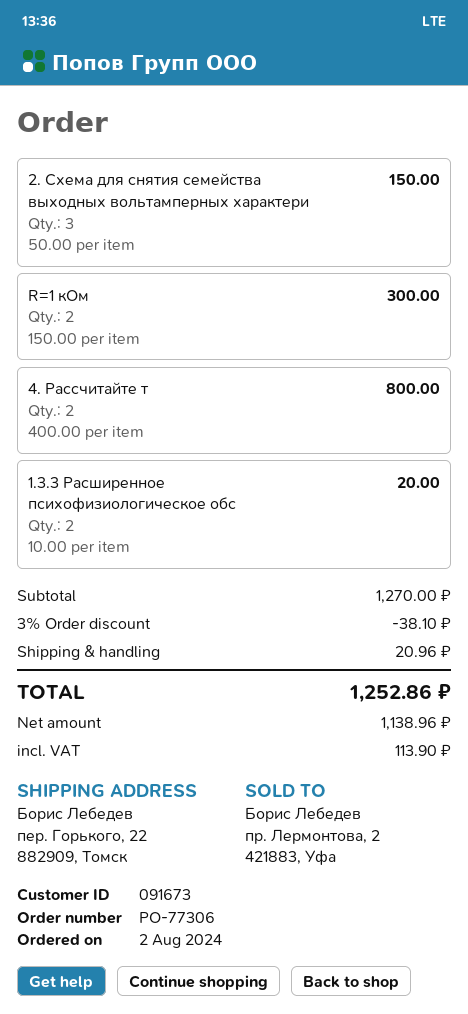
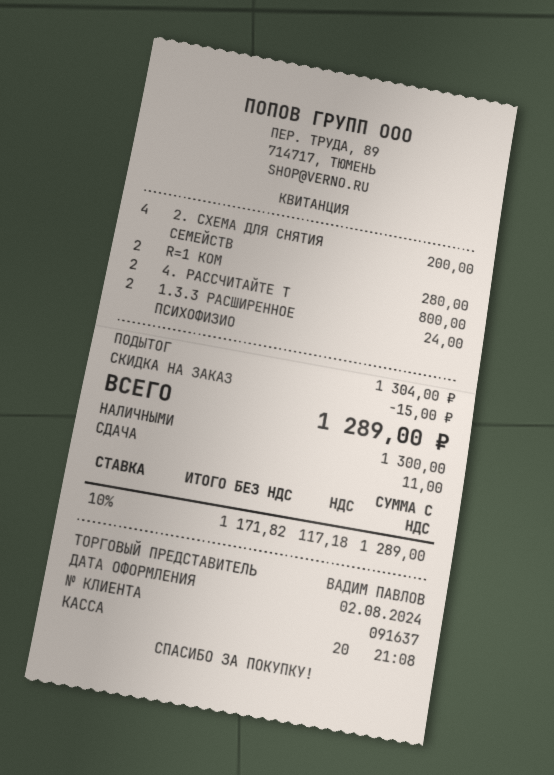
customer number: 091673 -> 091637
2. Схема для снятия семейства выходных вольтамперных характери: 3 for 150.00 -> 4 for 200.00
R=1 кОм: 2 for 300.00 -> 2 for 280.00
1.3.3 Расширенное психофизиологическое обс: 2 for 20.00 -> 2 for 24.00
subtotal: 1270.00 -> 1304.00
discount: 38.10 -> 15.00
shipping: 20.96 -> none
net: 1138.96 -> 1171.82
tax: 113.90 -> 117.18
total: 1252.86 -> 1289.00

